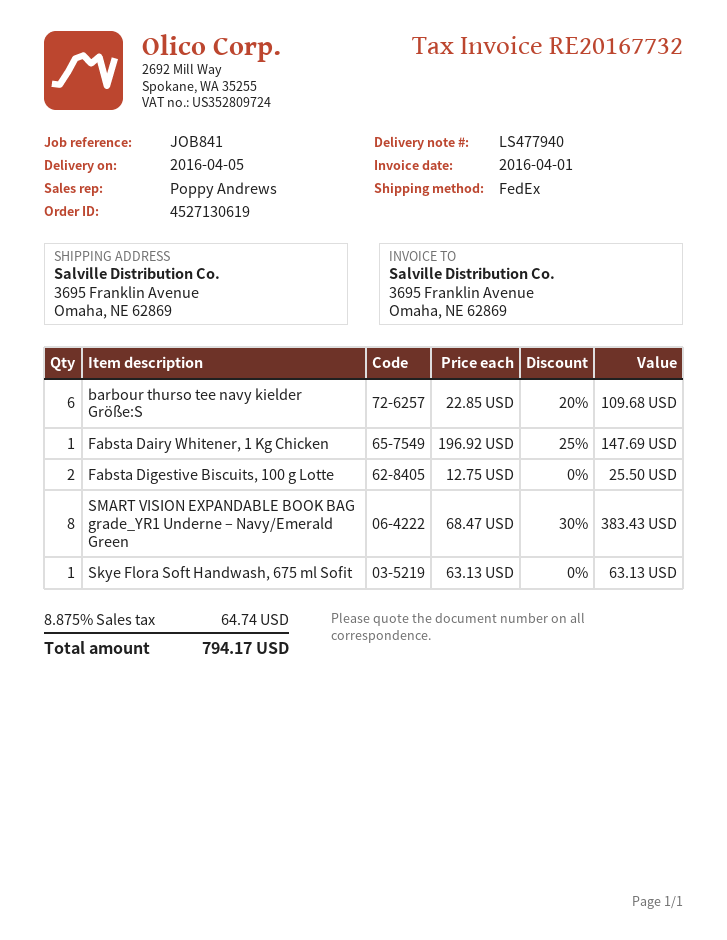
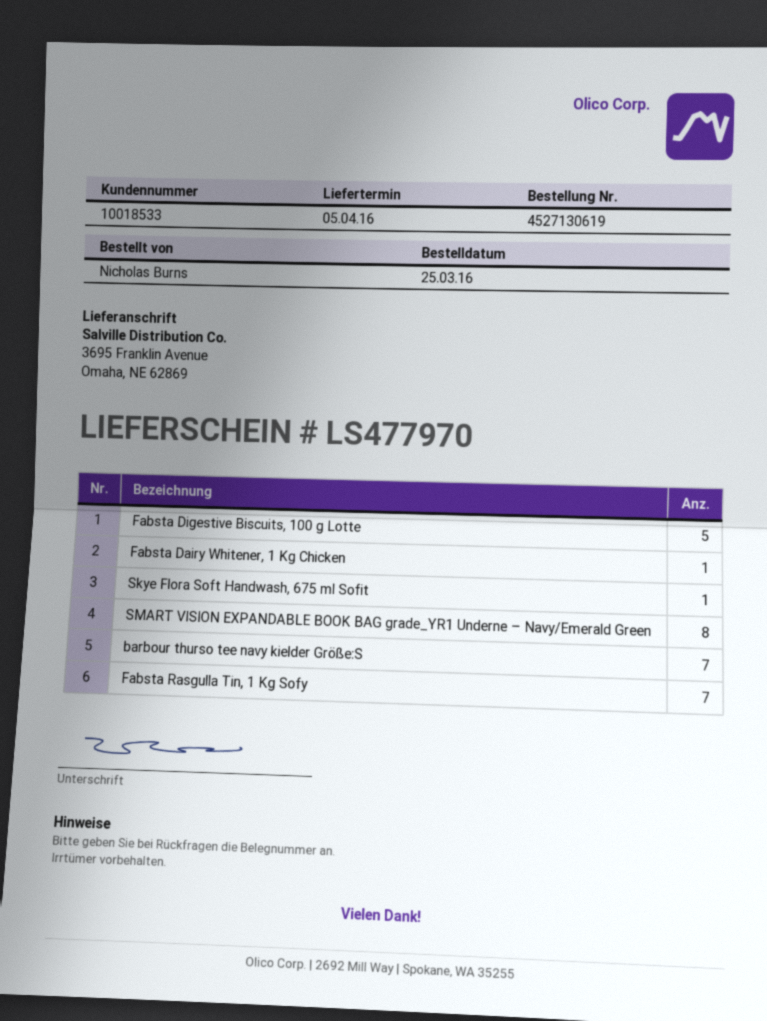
delivery note number: LS477940 -> LS477970
barbour thurso tee navy kielder Größe:S: 6 -> 7
Fabsta Digestive Biscuits, 100 g Lotte: 2 -> 5
Fabsta Rasgulla Tin, 1 Kg Sofy: none -> 7

